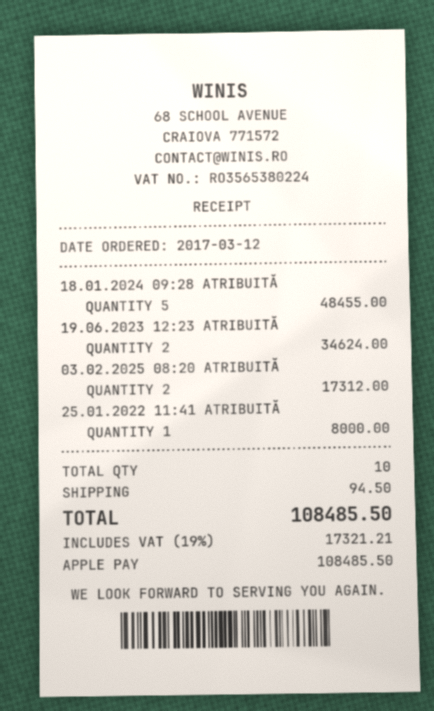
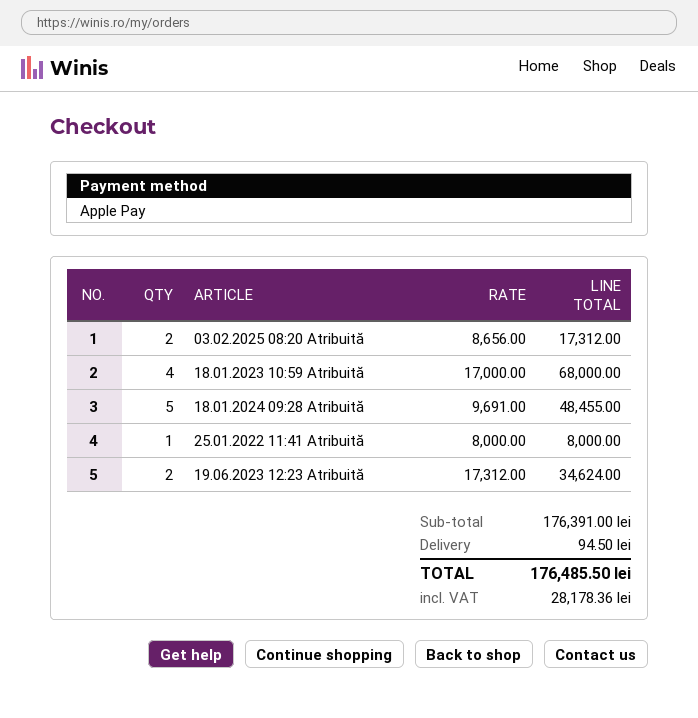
18.01.2023 10:59 Atribuită: none -> 4 for 68000.00
tax: 17321.21 -> 28178.36
total: 108485.50 -> 176485.50

